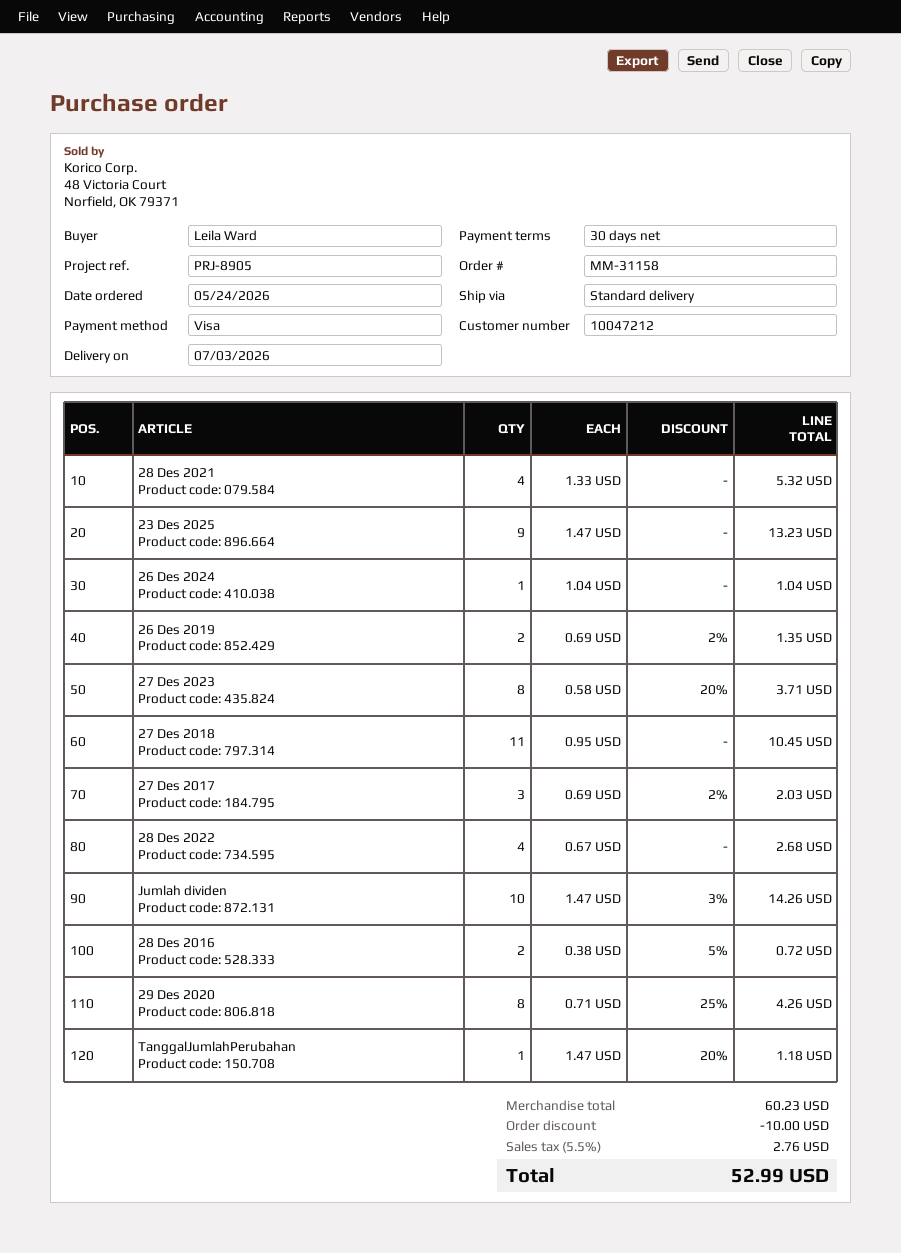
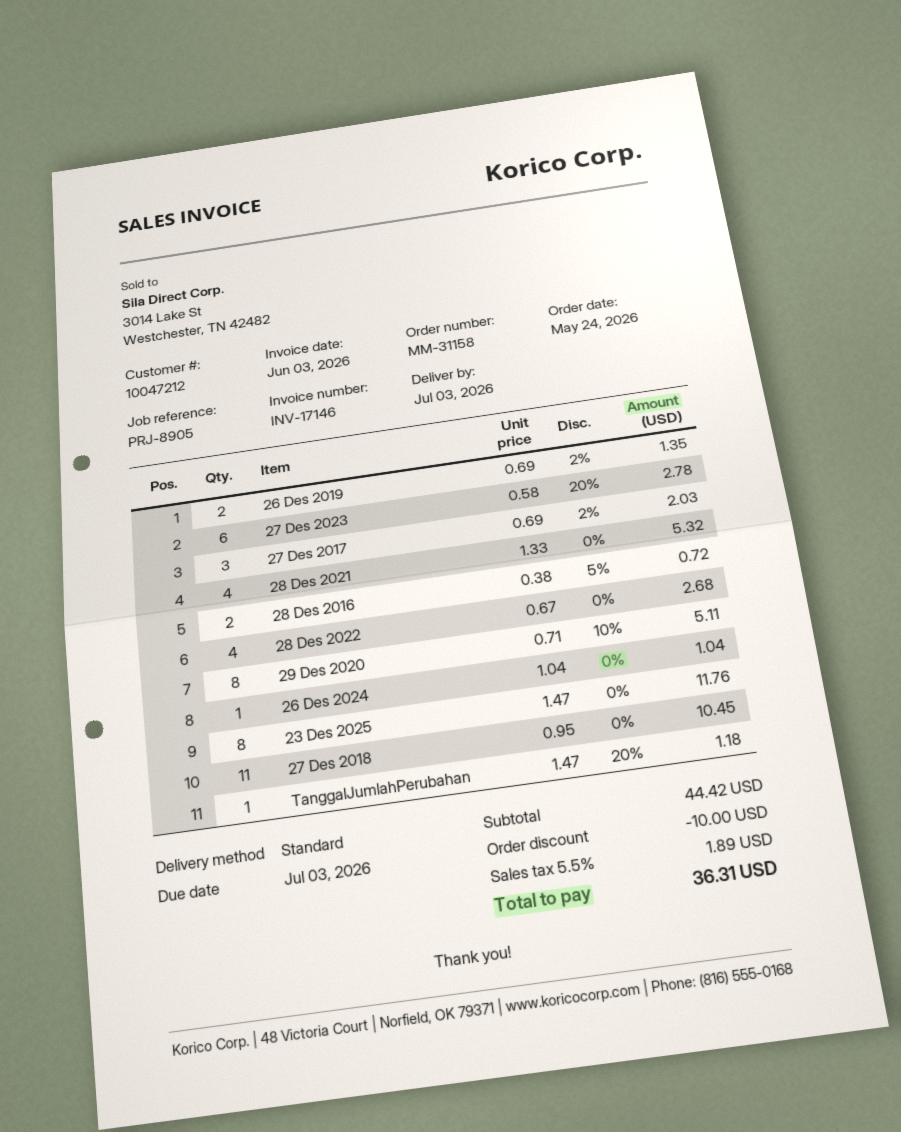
23 Des 2025: 9 x 1.47 = 13.23 -> 8 x 1.47 = 11.76
27 Des 2023: 8 x 0.58 - 20% = 3.71 -> 6 x 0.58 - 20% = 2.78
Jumlah dividen: 10 x 1.47 - 3% = 14.26 -> none
29 Des 2020: 8 x 0.71 - 25% = 4.26 -> 8 x 0.71 - 10% = 5.11
subtotal: 60.23 -> 44.42
tax: 5.5% = 2.76 -> 5.5% = 1.89
total: 52.99 -> 36.31

